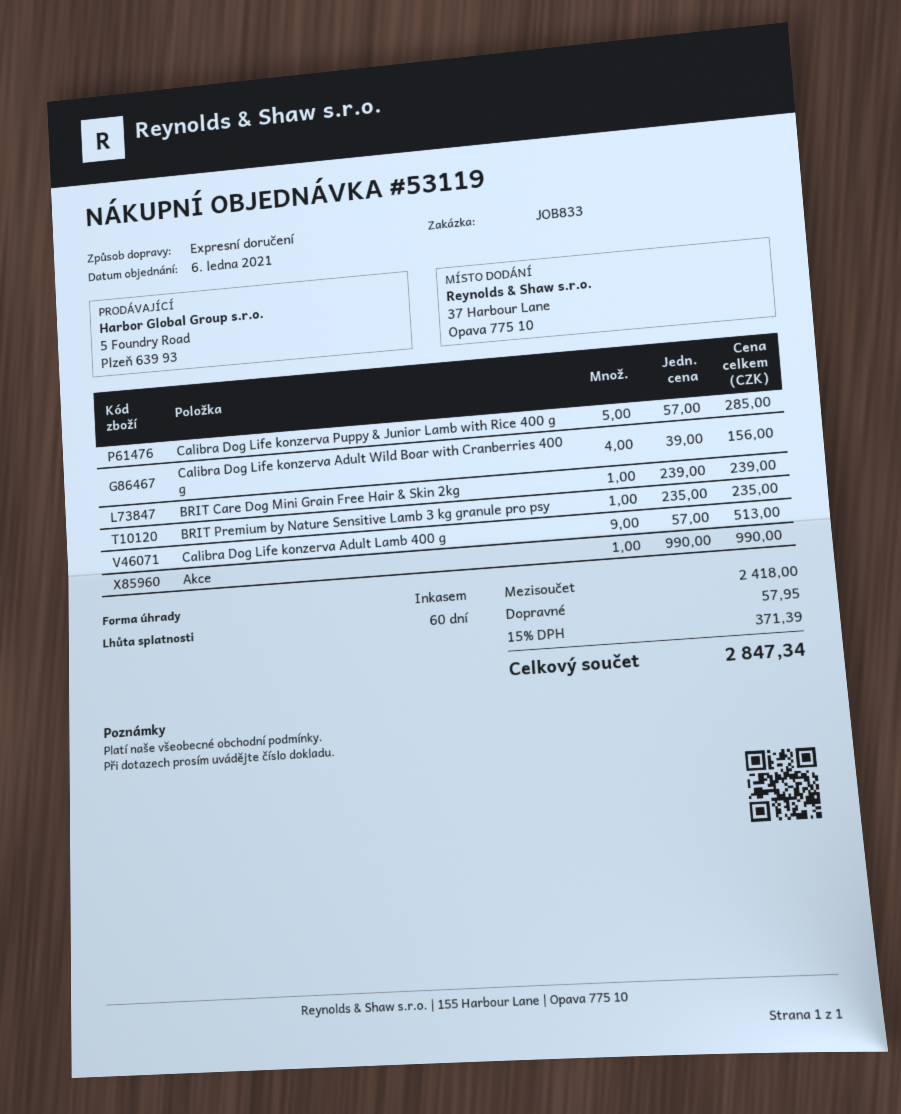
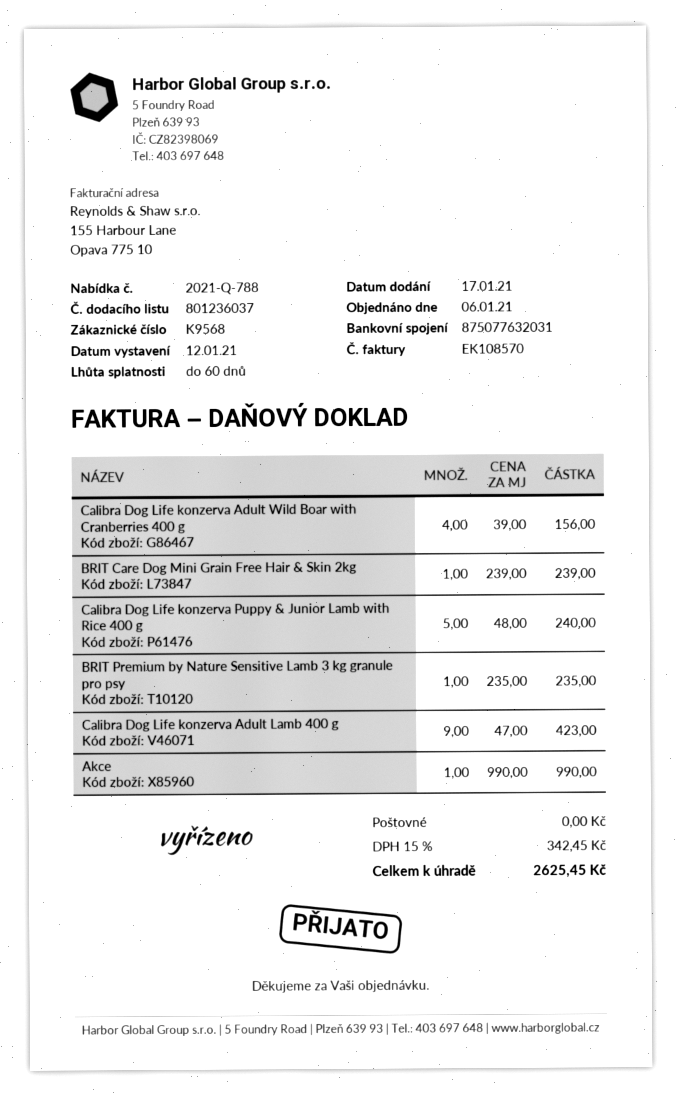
Calibra Dog Life konzerva Puppy & Junior Lamb with Rice 400 g: 5 x 57.00 = 285.00 -> 5 x 48.00 = 240.00
Calibra Dog Life konzerva Adult Lamb 400 g: 9 x 57.00 = 513.00 -> 9 x 47.00 = 423.00
shipping: 57.95 -> 0.00
tax: 15% = 371.39 -> 15% = 342.45
total: 2847.34 -> 2625.45

